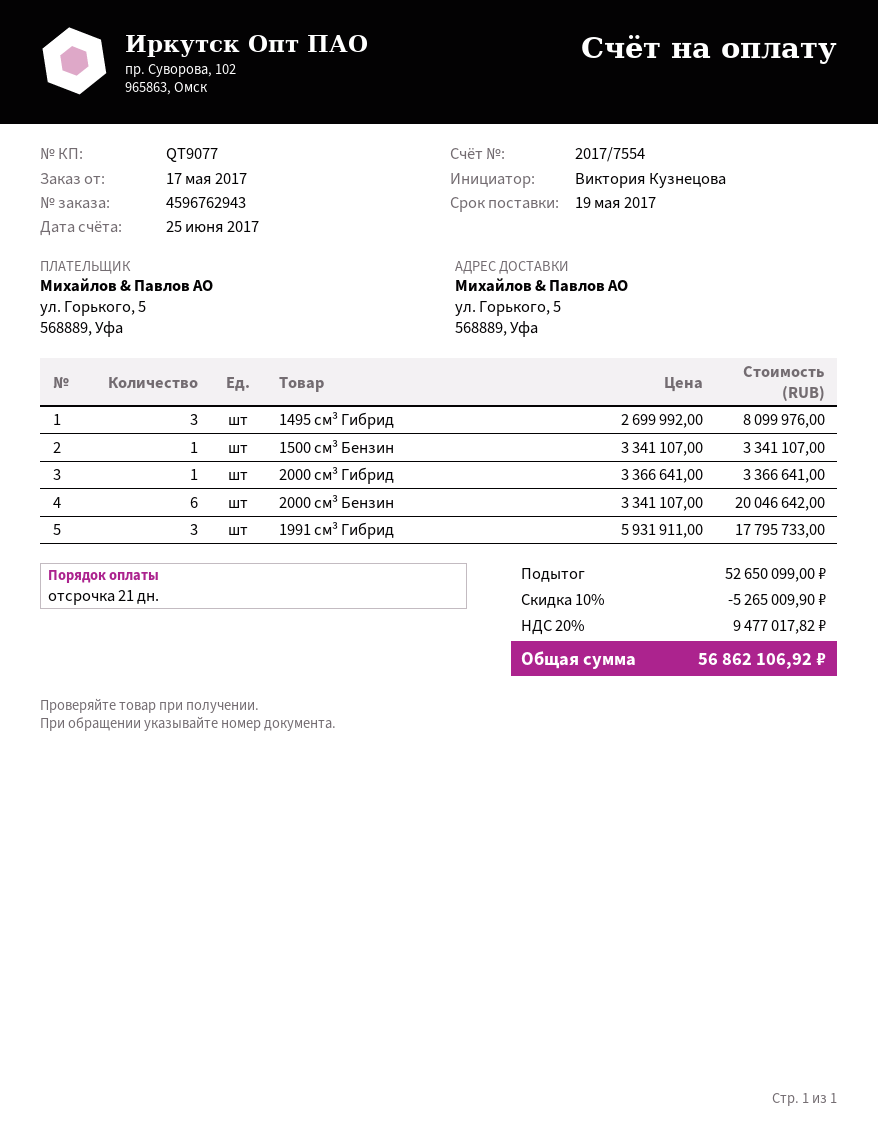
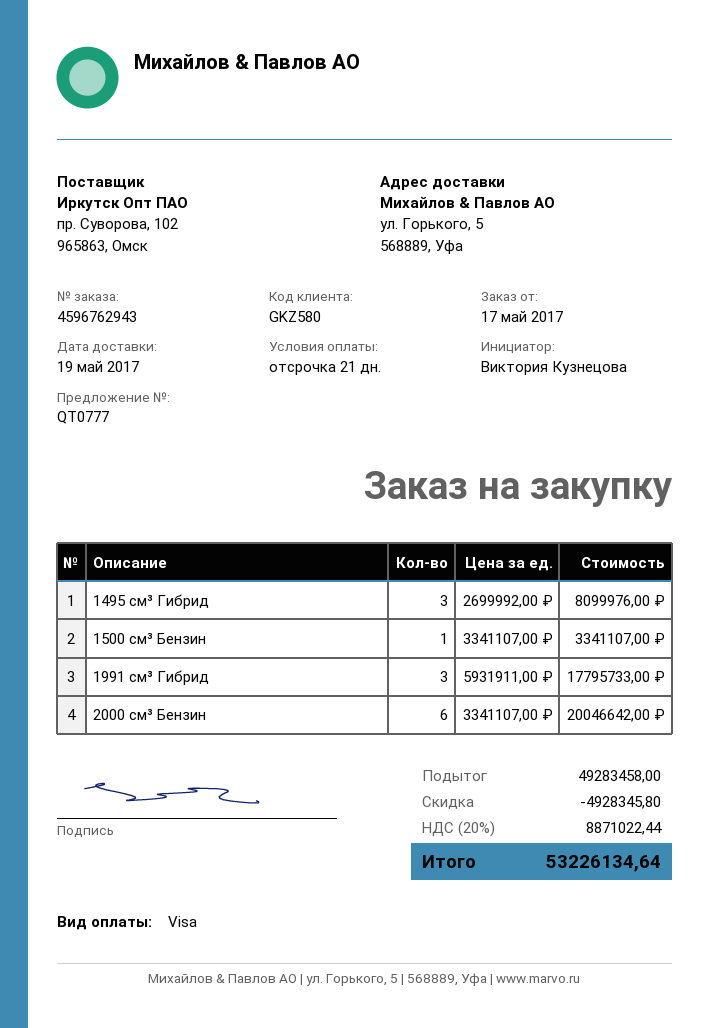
quote number: QT9077 -> QT0777
2000 см³ Гибрид: 1 x 3366641.00 = 3366641.00 -> none
subtotal: 52650099.00 -> 49283458.00
discount: 5265009.90 -> 4928345.80
tax: 20% = 9477017.82 -> 20% = 8871022.44
total: 56862106.92 -> 53226134.64

